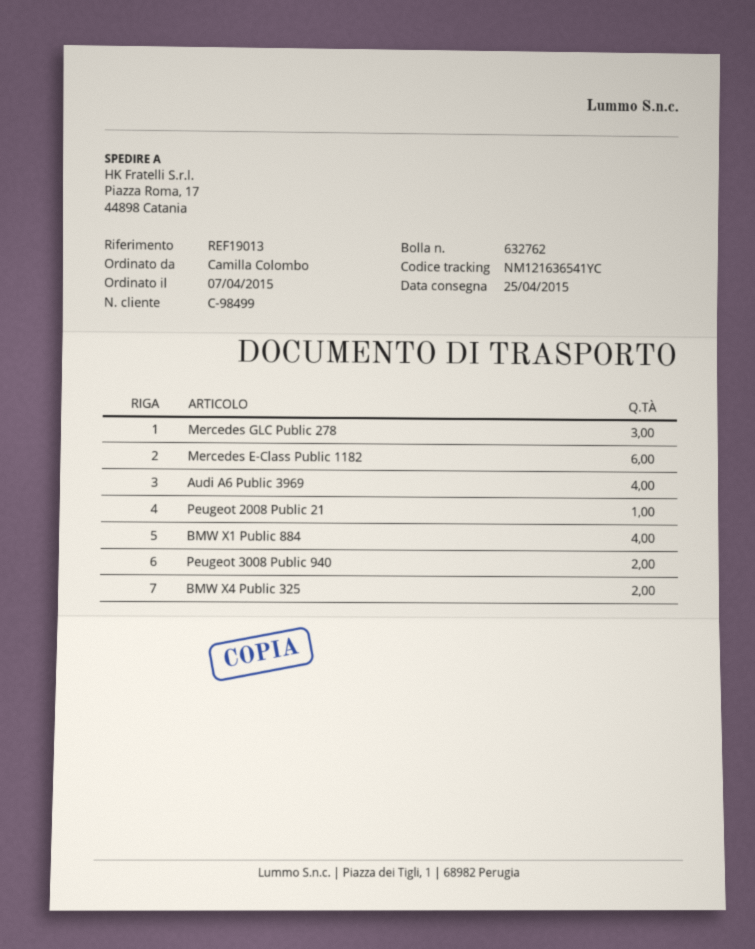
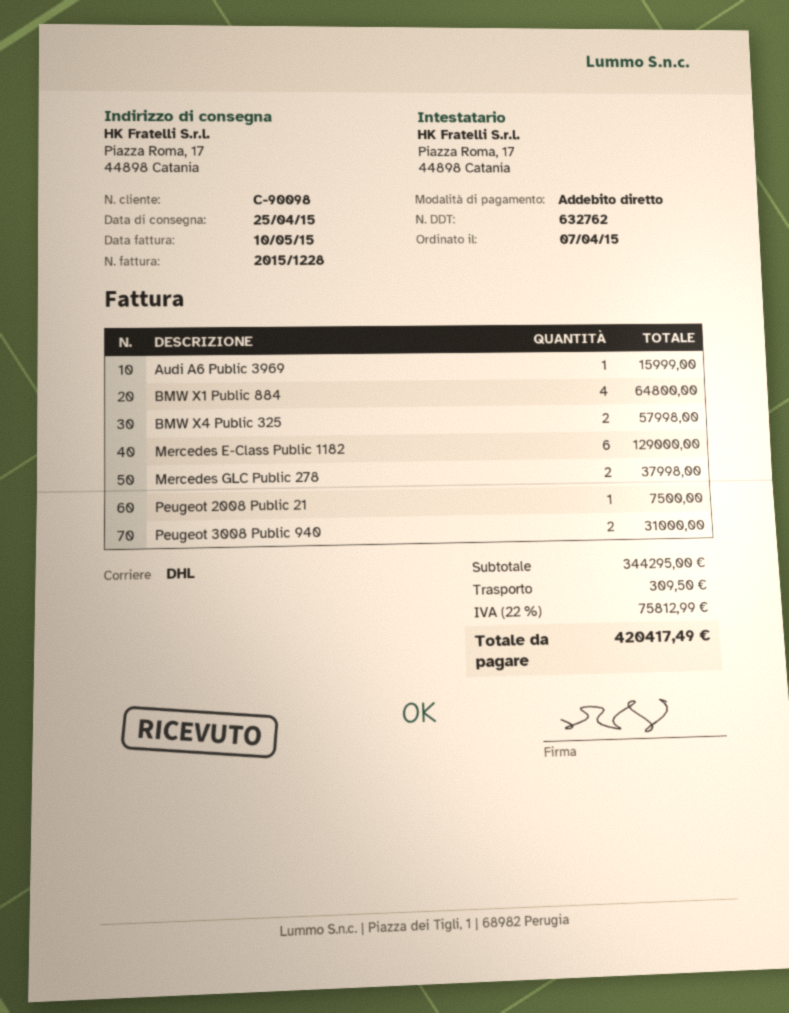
customer number: C-98499 -> C-90098
Mercedes GLC Public 278: 3 -> 2
Audi A6 Public 3969: 4 -> 1

